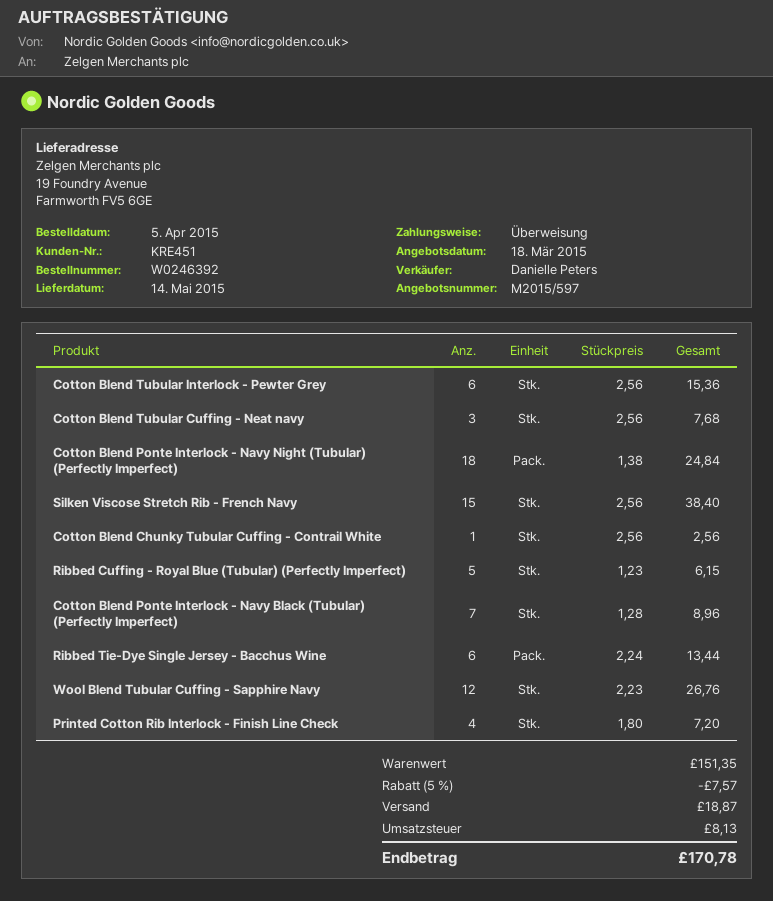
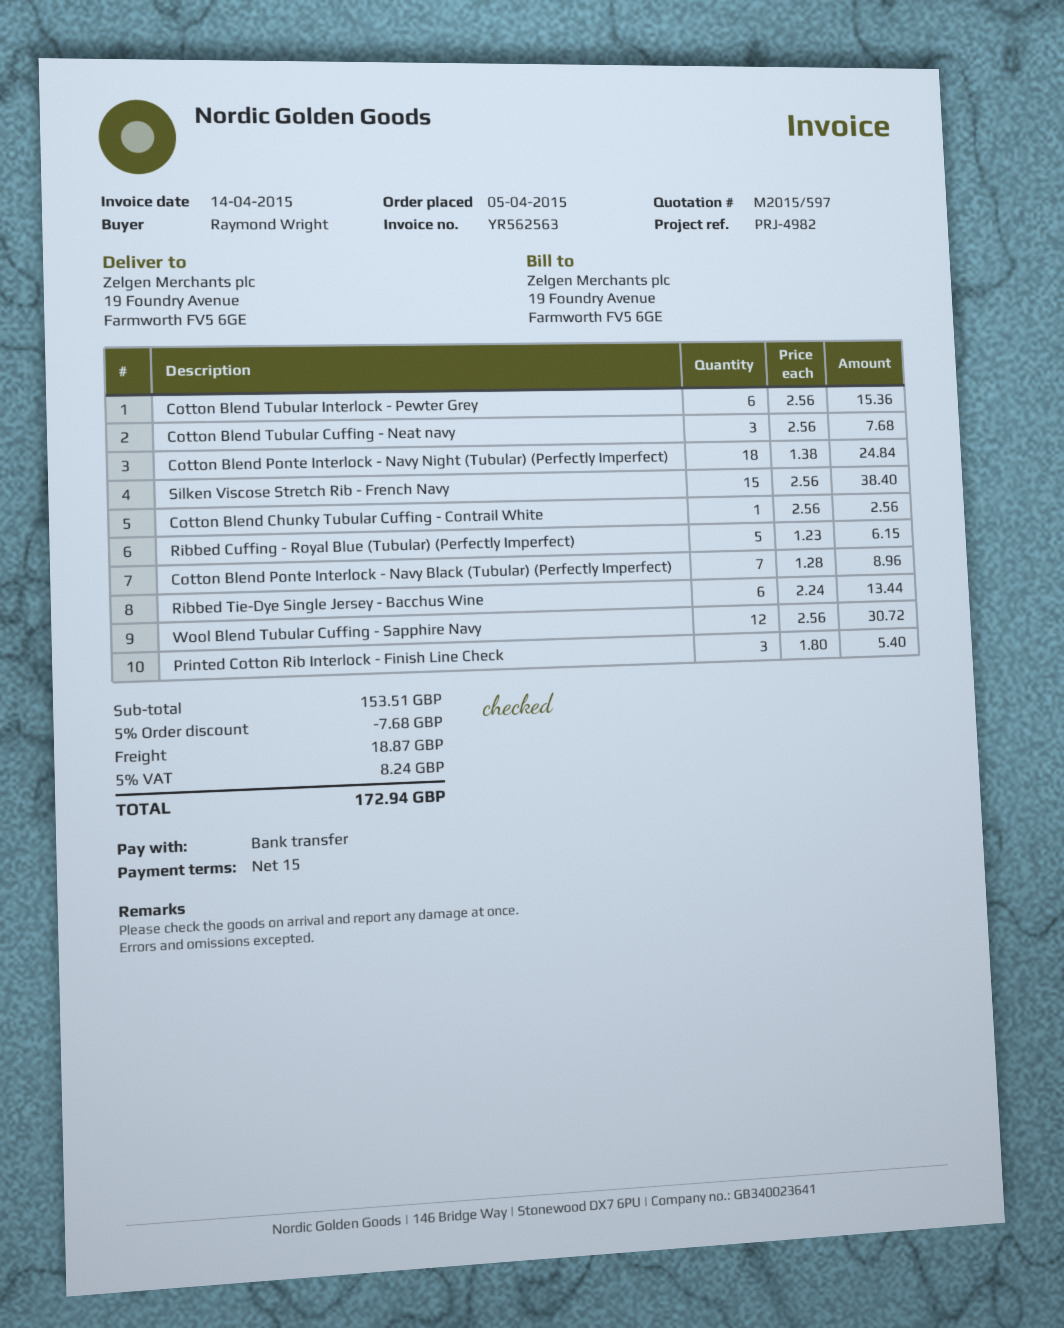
Wool Blend Tubular Cuffing - Sapphire Navy: 12 x 2.23 = 26.76 -> 12 x 2.56 = 30.72
Printed Cotton Rib Interlock - Finish Line Check: 4 x 1.80 = 7.20 -> 3 x 1.80 = 5.40
subtotal: 151.35 -> 153.51
discount: 5% = 7.57 -> 5% = 7.68
tax: 8.13 -> 8.24
total: 170.78 -> 172.94

